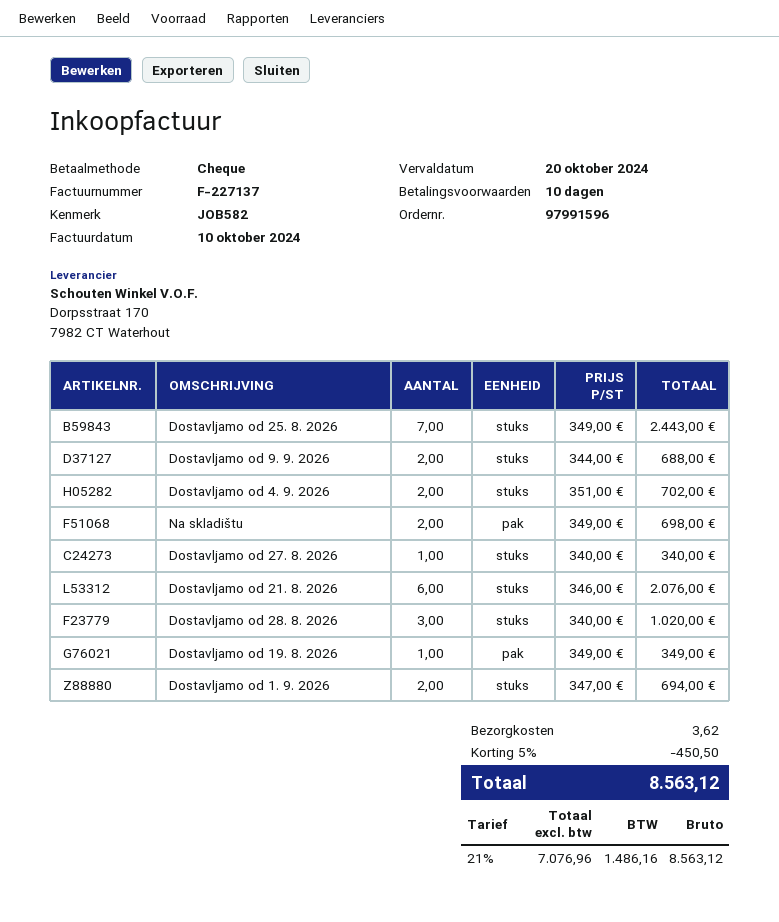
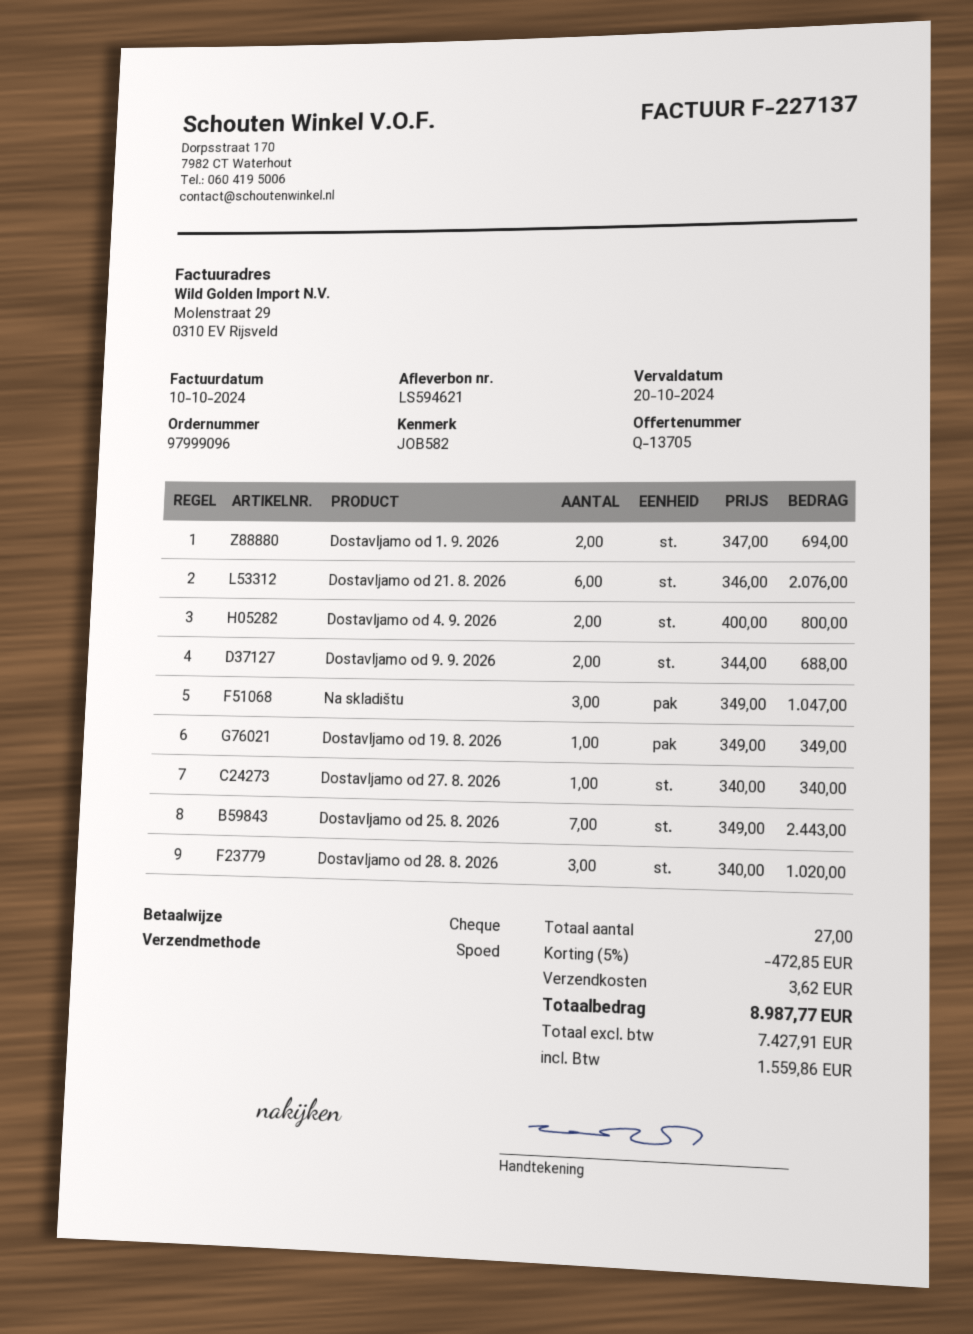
order number: 97991596 -> 97999096
Dostavljamo od 4. 9. 2026: 2 x 351.00 = 702.00 -> 2 x 400.00 = 800.00
Na skladištu: 2 x 349.00 = 698.00 -> 3 x 349.00 = 1047.00
discount: 5% = 450.50 -> 5% = 472.85
net: 7076.96 -> 7427.91
tax: 1486.16 -> 1559.86
total: 8563.12 -> 8987.77

